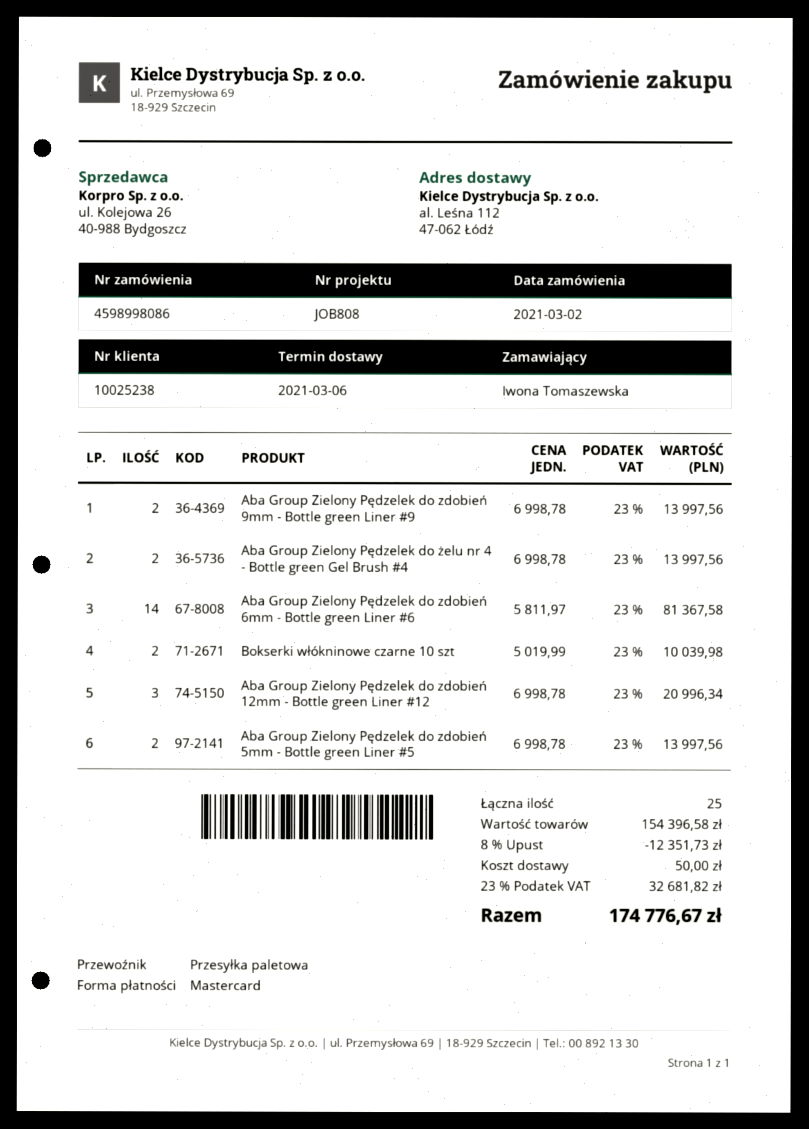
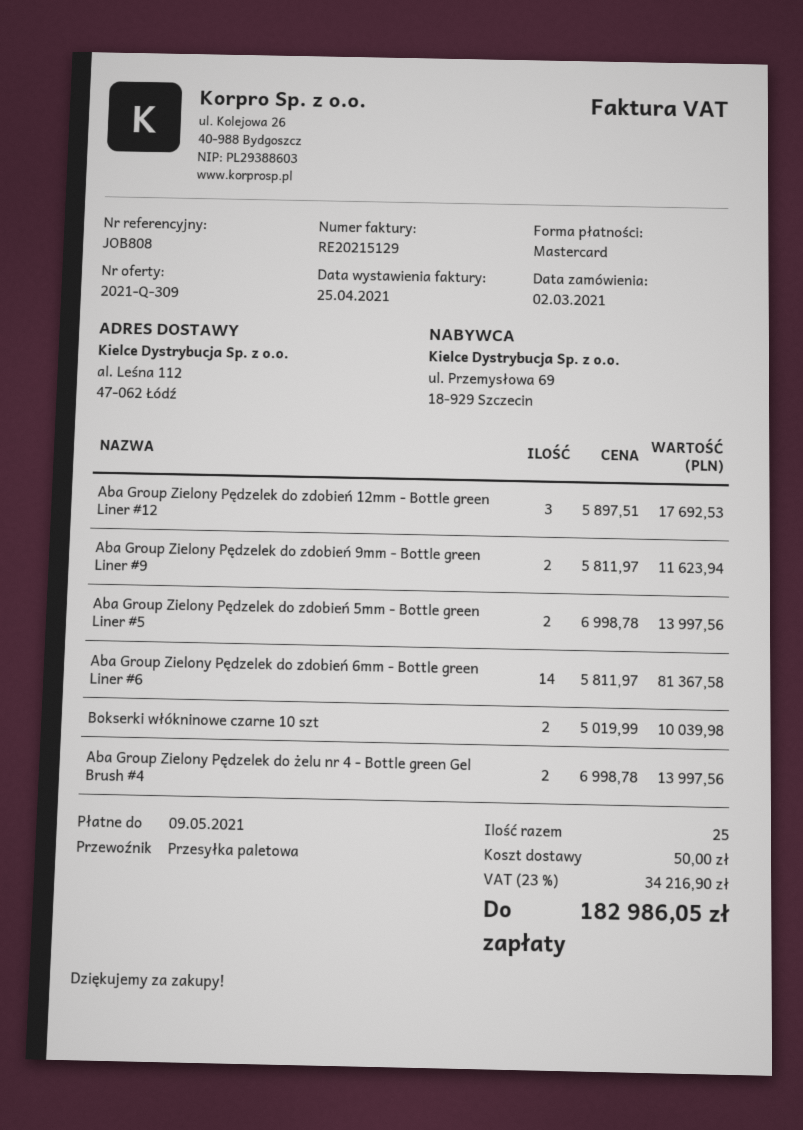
Aba Group Zielony Pędzelek do zdobień 9mm - Bottle green Liner #9: 2 x 6998.78 = 13997.56 -> 2 x 5811.97 = 11623.94
Aba Group Zielony Pędzelek do zdobień 12mm - Bottle green Liner #12: 3 x 6998.78 = 20996.34 -> 3 x 5897.51 = 17692.53
discount: 8% = 12351.73 -> none
tax: 23% = 32681.82 -> 23% = 34216.90
total: 174776.67 -> 182986.05

